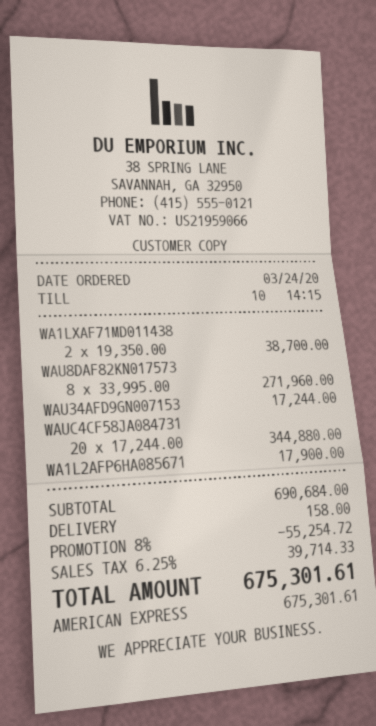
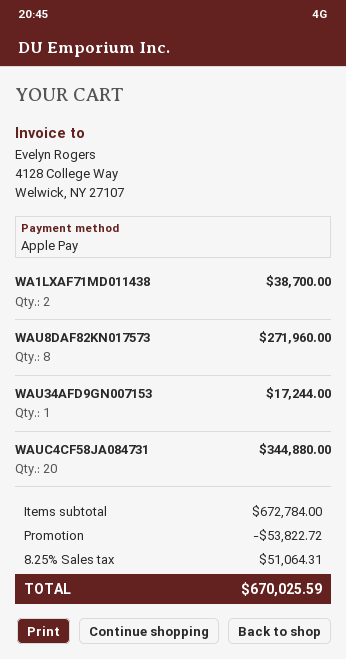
payment method: American Express -> Apple Pay
WA1L2AFP6HA085671: 1 for 17900.00 -> none
subtotal: 690684.00 -> 672784.00
discount: 55254.72 -> 53822.72
shipping: 158.00 -> none
tax: 6.25% = 39714.33 -> 8.25% = 51064.31
total: 675301.61 -> 670025.59

